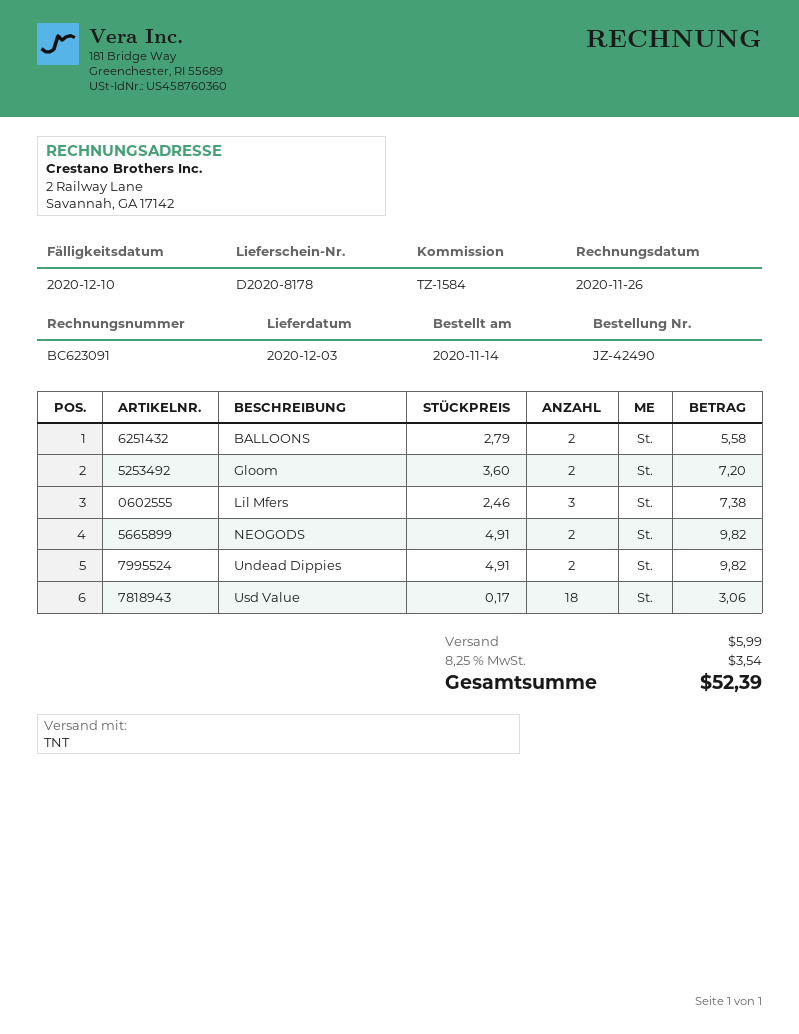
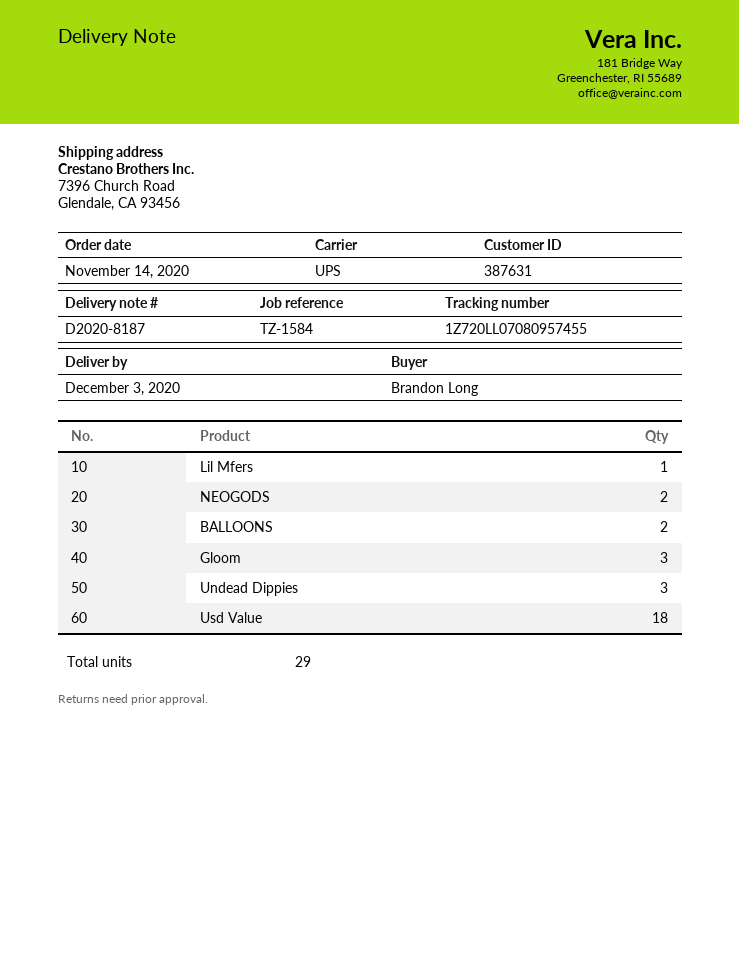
delivery note number: D2020-8178 -> D2020-8187
shipping method: TNT -> UPS
Gloom: 2 -> 3
Lil Mfers: 3 -> 1
Undead Dippies: 2 -> 3

